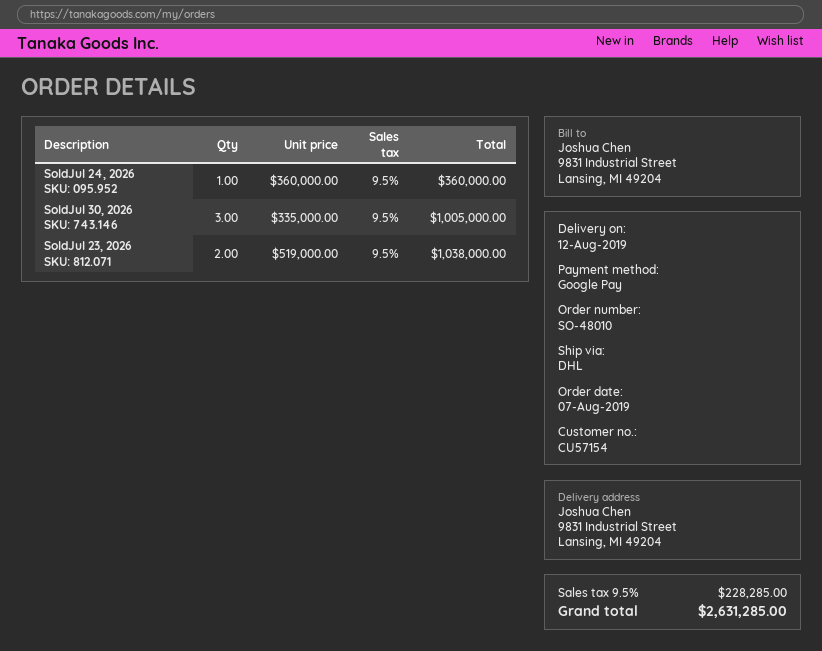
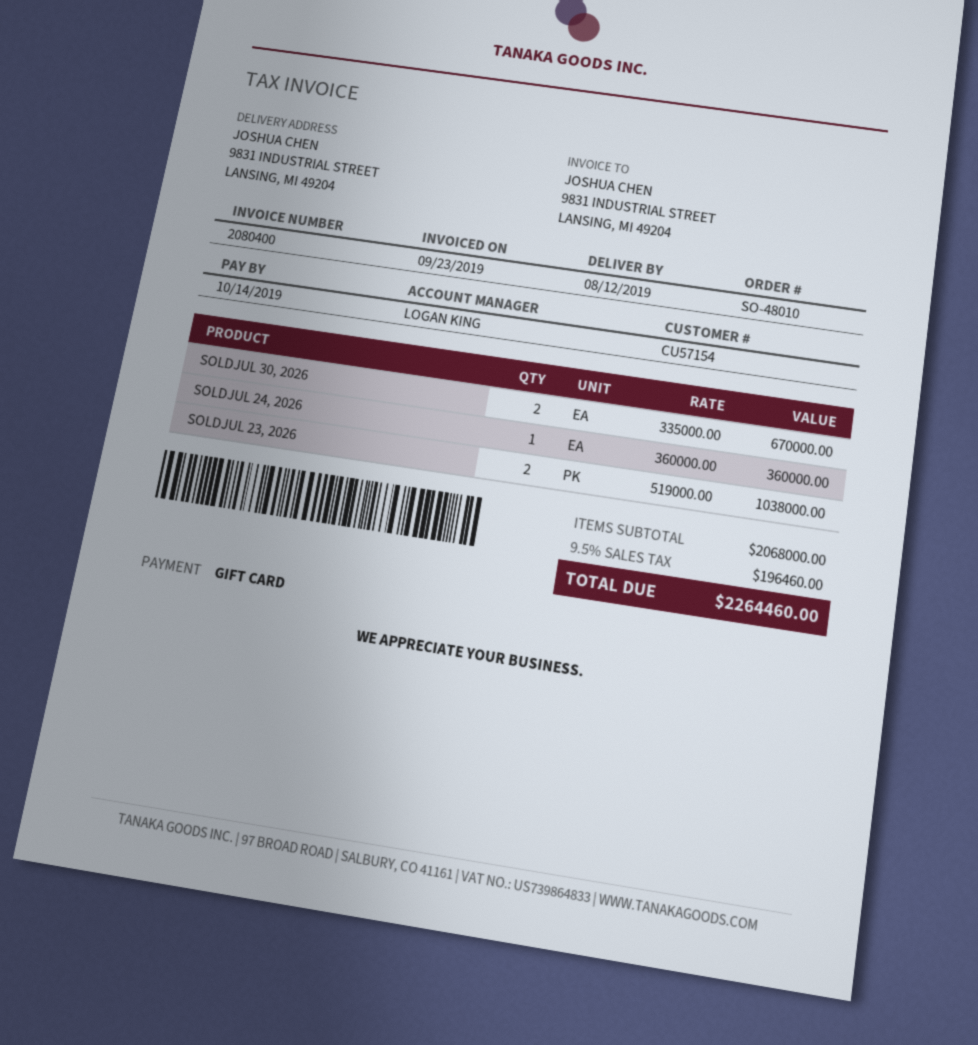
payment method: Google Pay -> gift card
SoldJul 30, 2026: 3 x 335000.00 = 1005000.00 -> 2 x 335000.00 = 670000.00
tax: 9.5% = 228285.00 -> 9.5% = 196460.00
total: 2631285.00 -> 2264460.00

